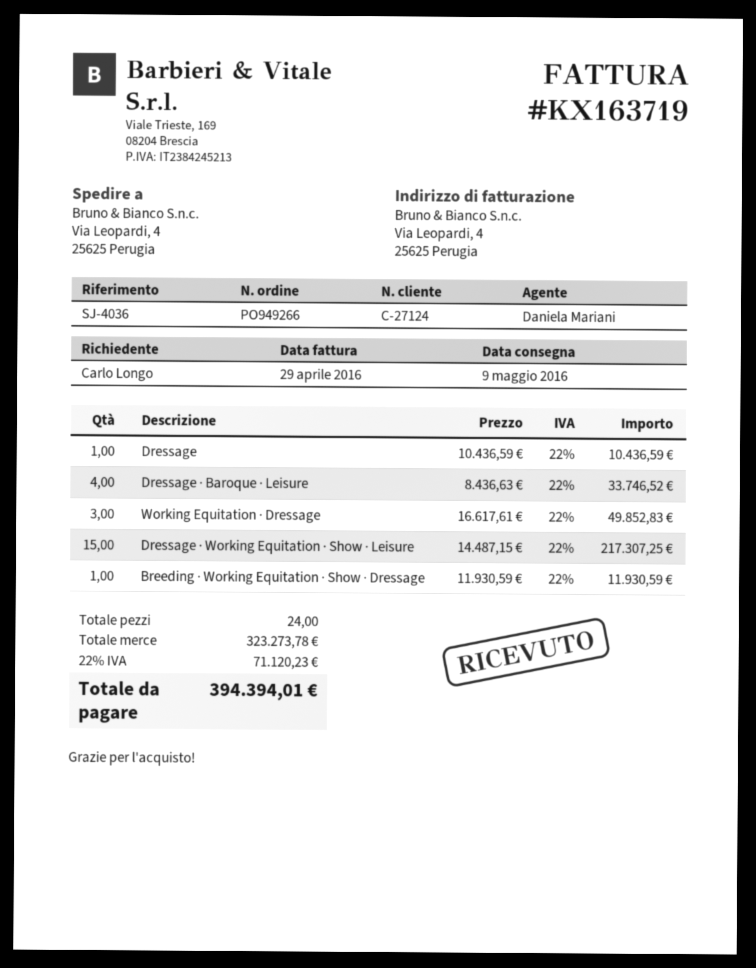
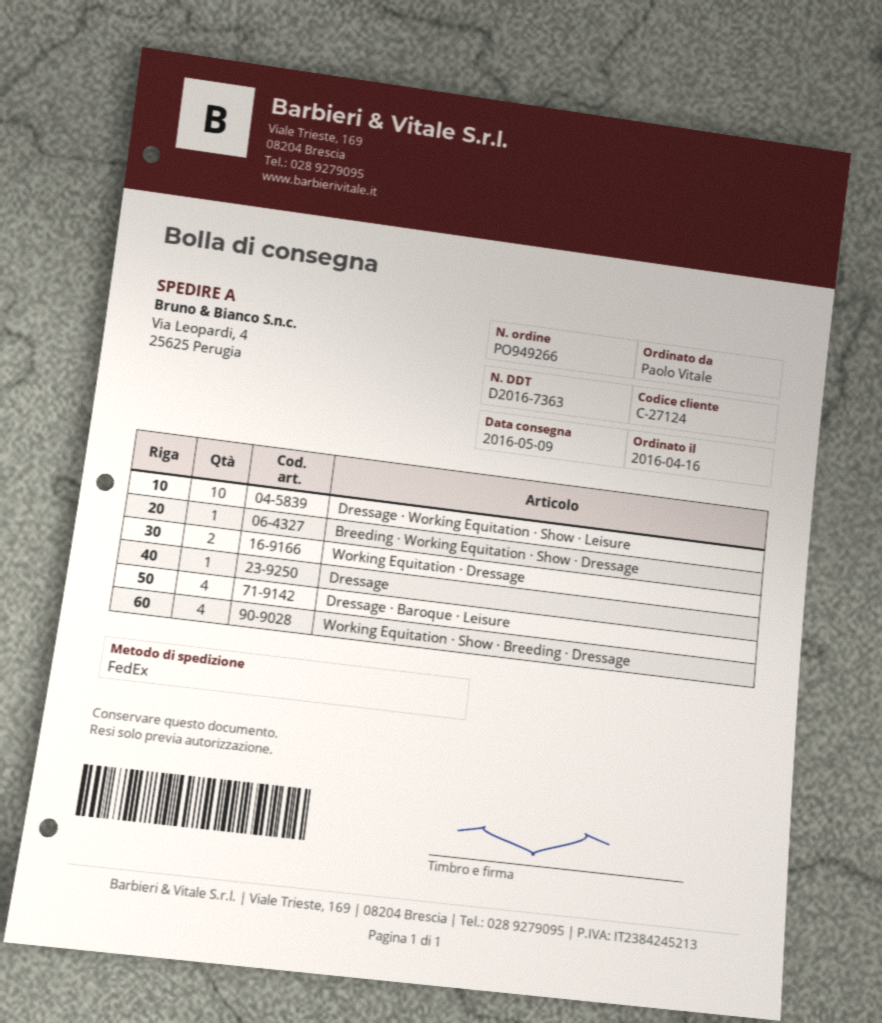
ordered by: Carlo Longo -> Paolo Vitale
Working Equitation · Dressage: 3 -> 2
Dressage · Working Equitation · Show · Leisure: 15 -> 10
Working Equitation · Show · Breeding · Dressage: none -> 4

